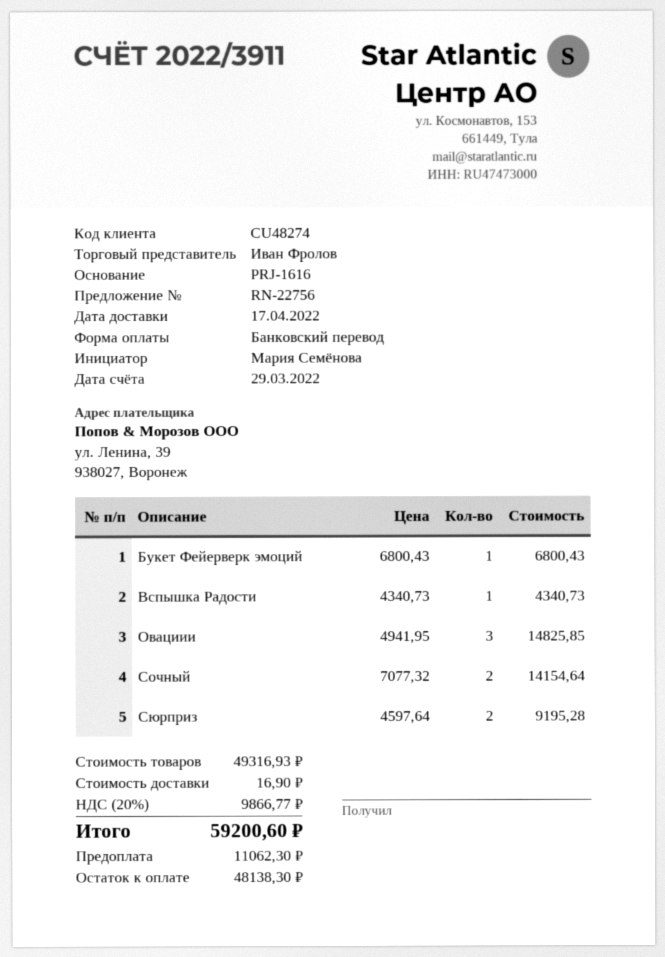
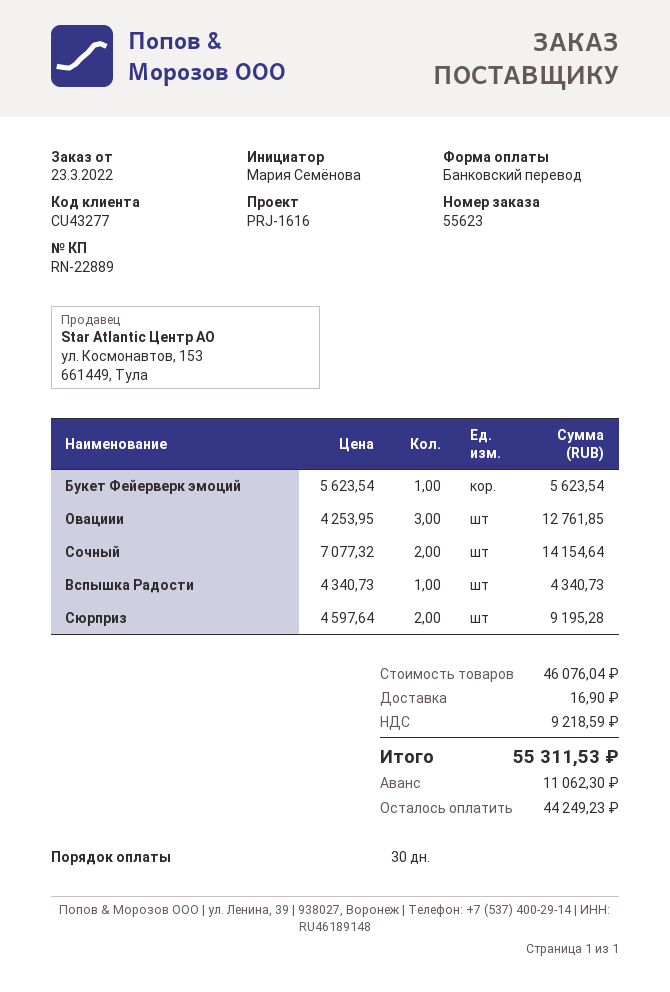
quote number: RN-22756 -> RN-22889
customer number: CU48274 -> CU43277
Букет Фейерверк эмоций: 1 x 6800.43 = 6800.43 -> 1 x 5623.54 = 5623.54
Овациии: 3 x 4941.95 = 14825.85 -> 3 x 4253.95 = 12761.85
subtotal: 49316.93 -> 46076.04
tax: 9866.77 -> 9218.59
total: 59200.60 -> 55311.53
balance: 48138.30 -> 44249.23

